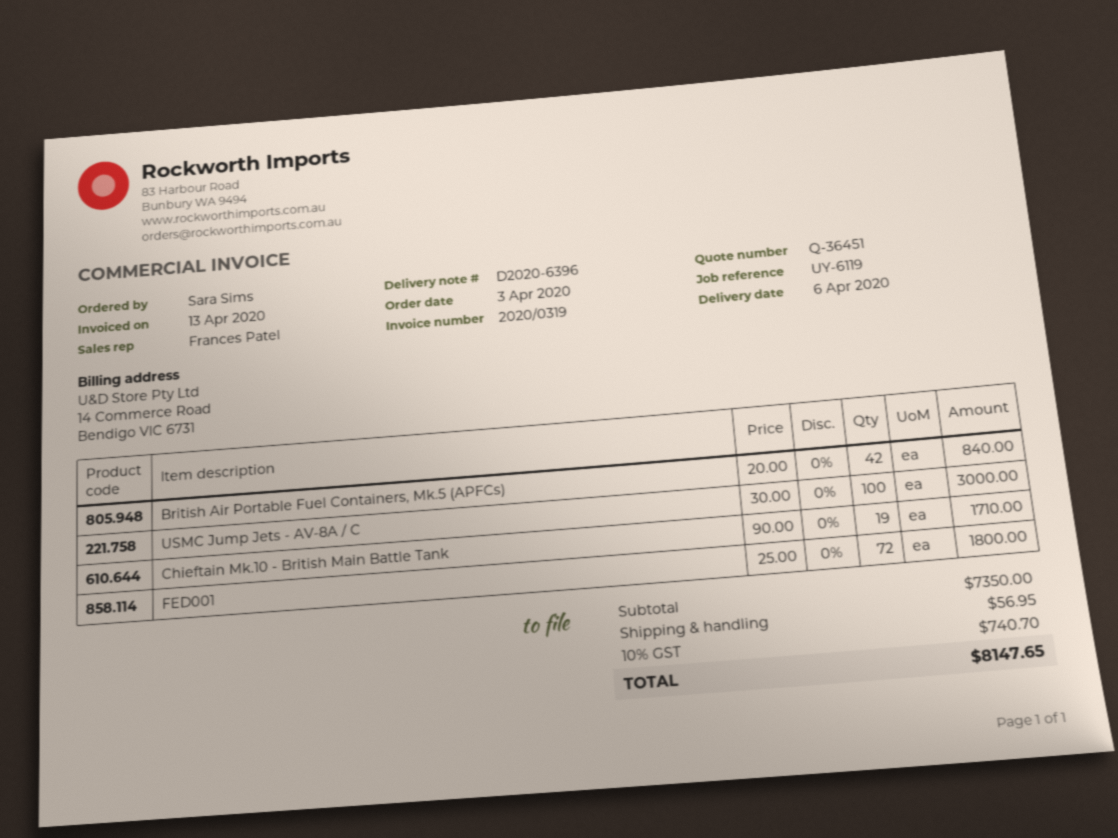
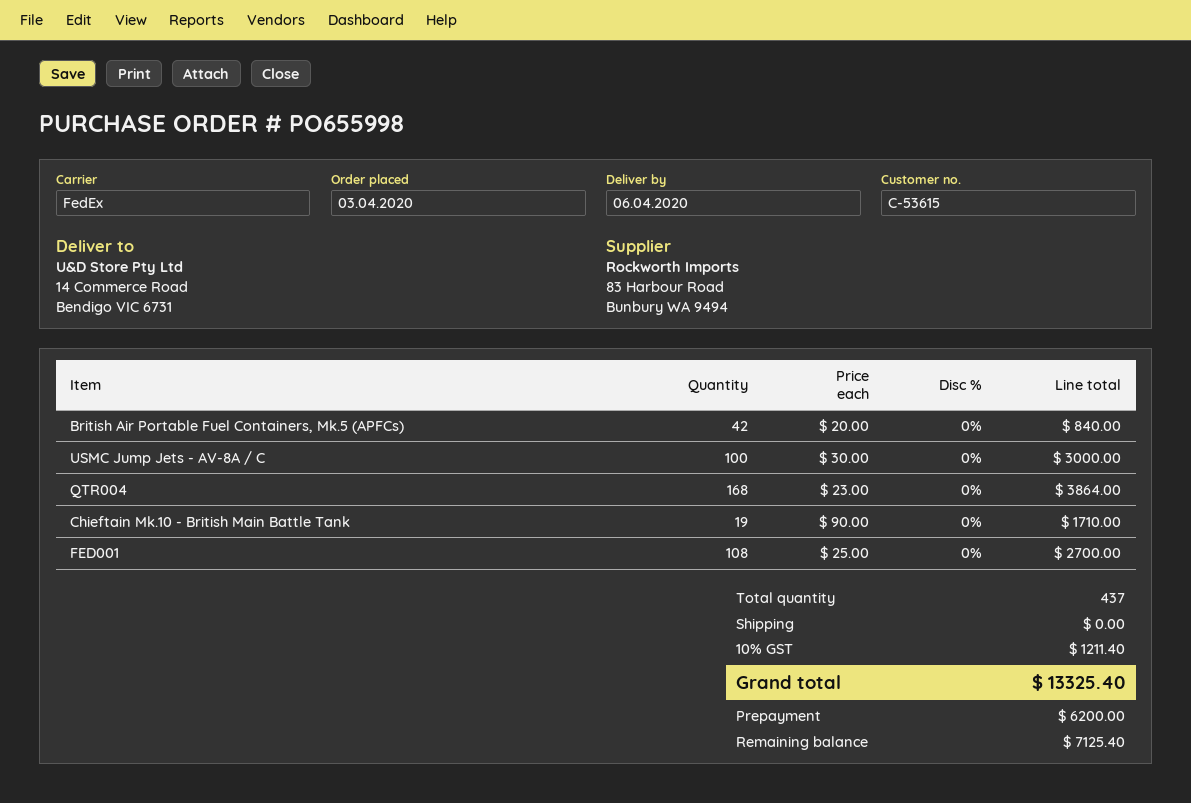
FED001: 72 x 25.00 = 1800.00 -> 108 x 25.00 = 2700.00
QTR004: none -> 168 x 23.00 = 3864.00
shipping: 56.95 -> 0.00
tax: 10% = 740.70 -> 10% = 1211.40
total: 8147.65 -> 13325.40

